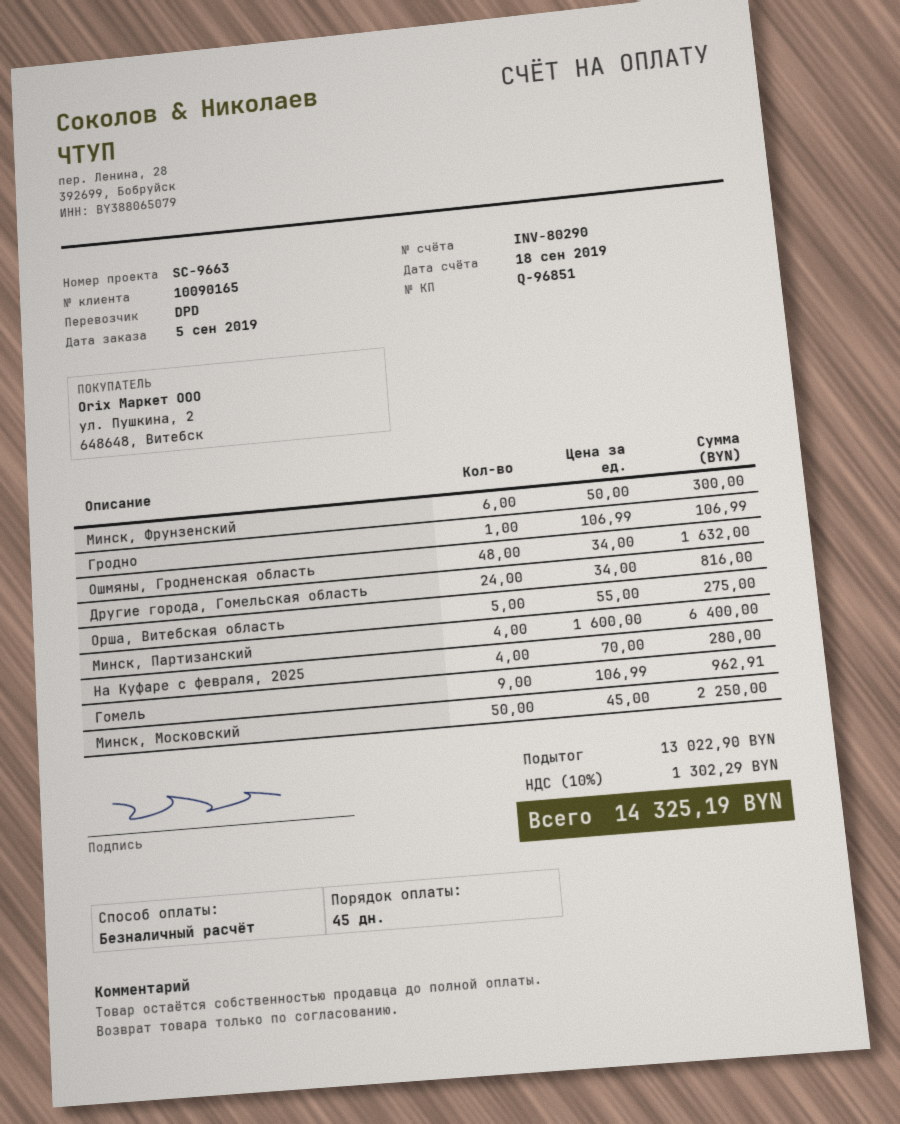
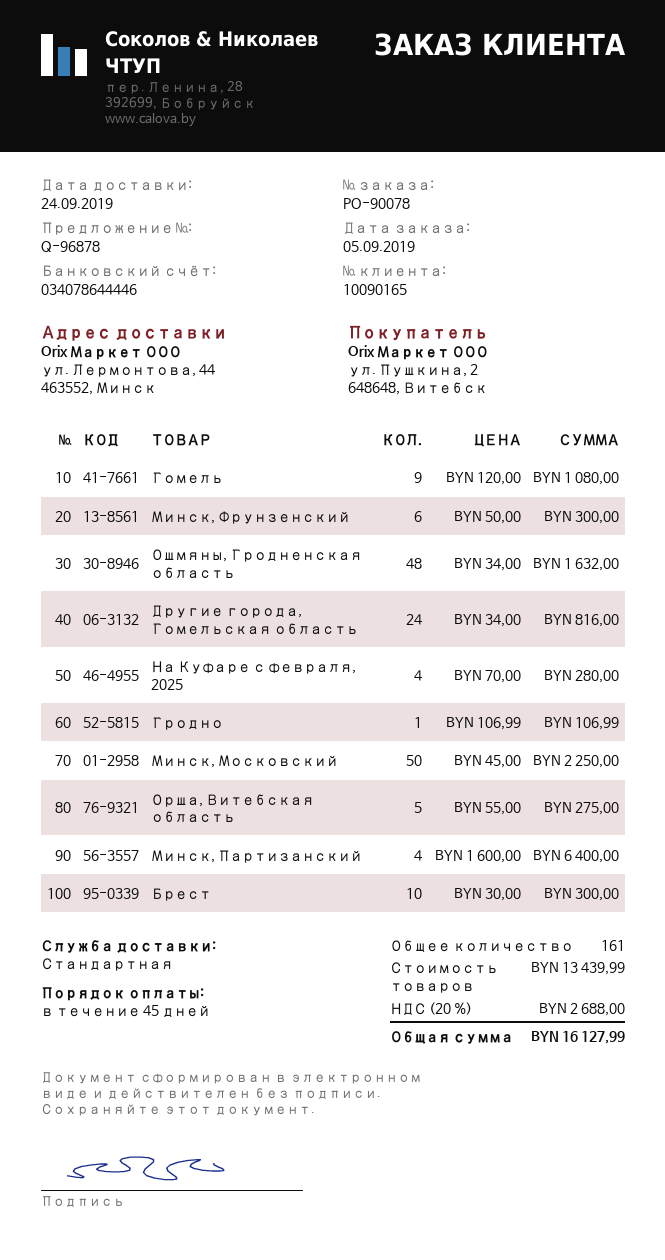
quote number: Q-96851 -> Q-96878
shipping method: DPD -> standard
Гомель: 9 x 106.99 = 962.91 -> 9 x 120.00 = 1080.00
Брест: none -> 10 x 30.00 = 300.00
subtotal: 13022.90 -> 13439.99
tax: 10% = 1302.29 -> 20% = 2688.00
total: 14325.19 -> 16127.99

